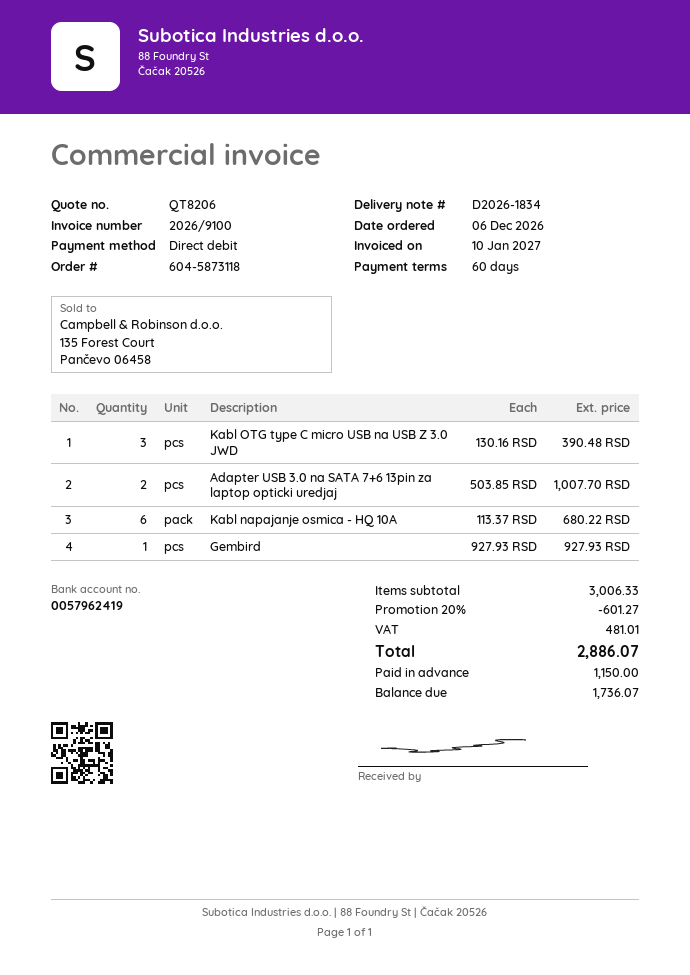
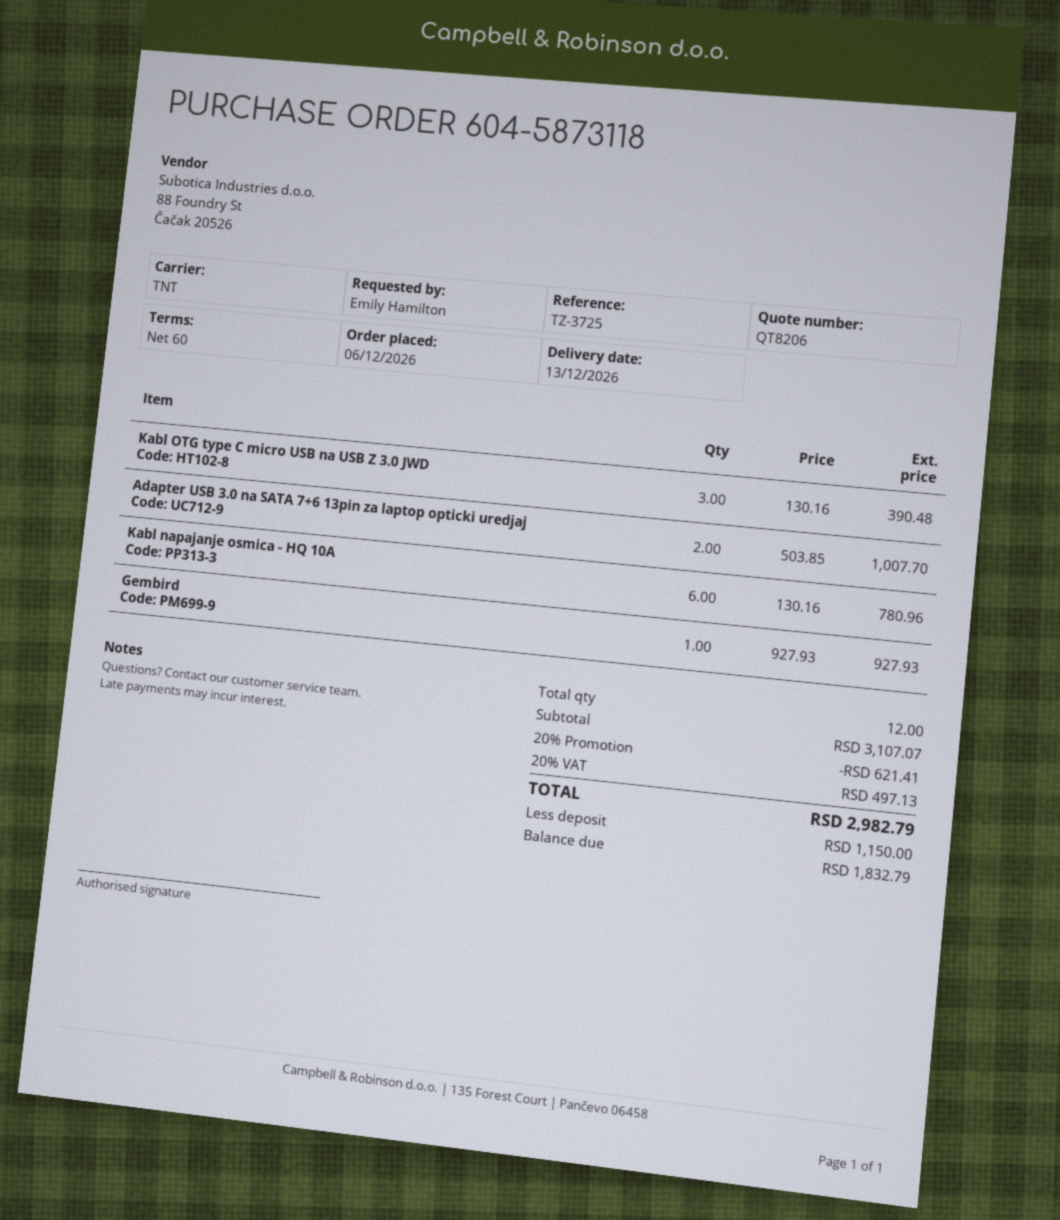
Kabl napajanje osmica - HQ 10A: 6 x 113.37 = 680.22 -> 6 x 130.16 = 780.96
subtotal: 3006.33 -> 3107.07
discount: 20% = 601.27 -> 20% = 621.41
tax: 481.01 -> 497.13
total: 2886.07 -> 2982.79
balance: 1736.07 -> 1832.79

